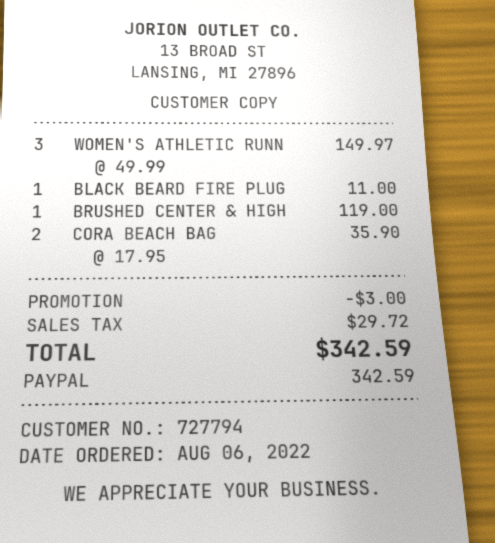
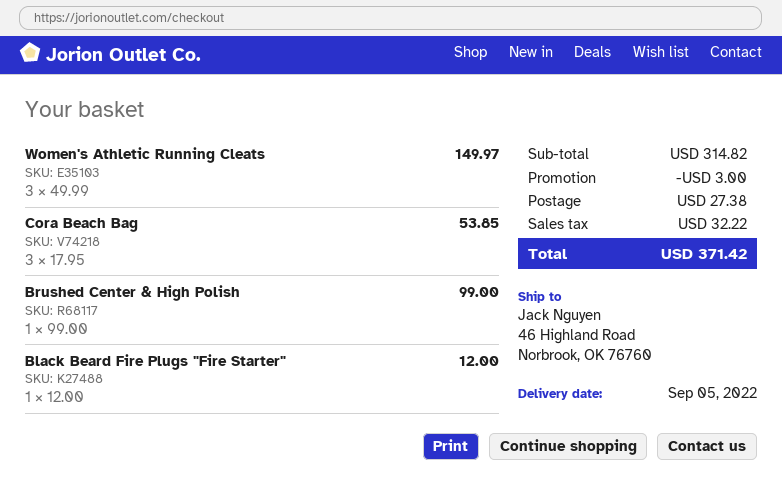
BLACK BEARD FIRE PLUG: 1 x 11.00 = 11.00 -> 1 x 12.00 = 12.00
BRUSHED CENTER & HIGH: 1 x 119.00 = 119.00 -> 1 x 99.00 = 99.00
CORA BEACH BAG: 2 x 17.95 = 35.90 -> 3 x 17.95 = 53.85
shipping: none -> 27.38
tax: 29.72 -> 32.22
total: 342.59 -> 371.42

